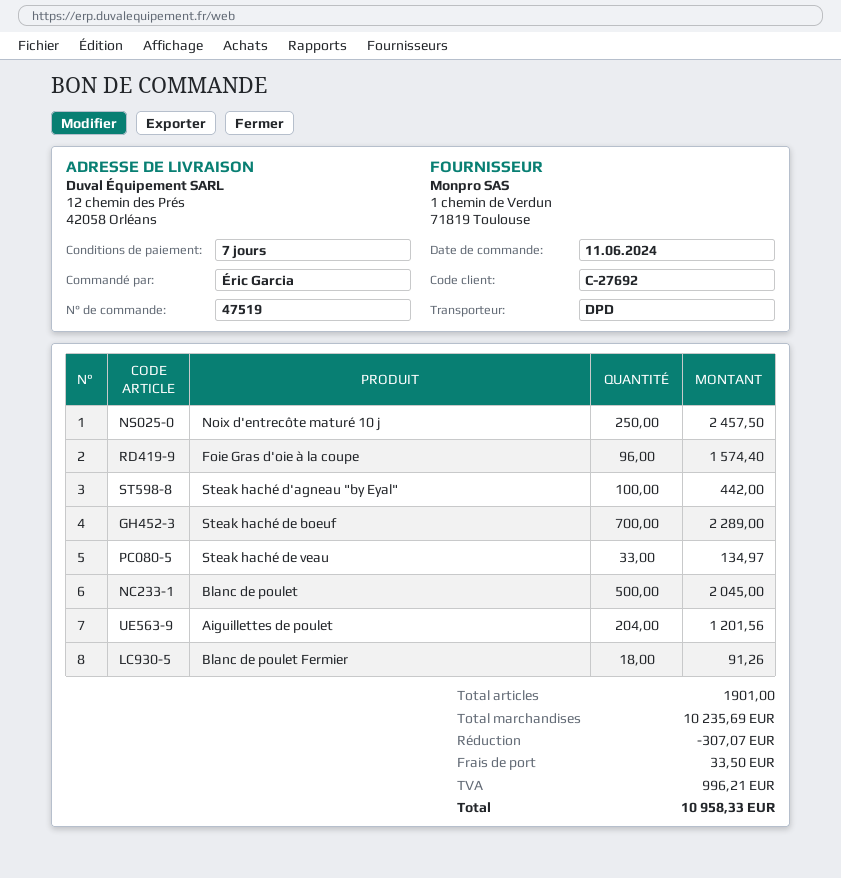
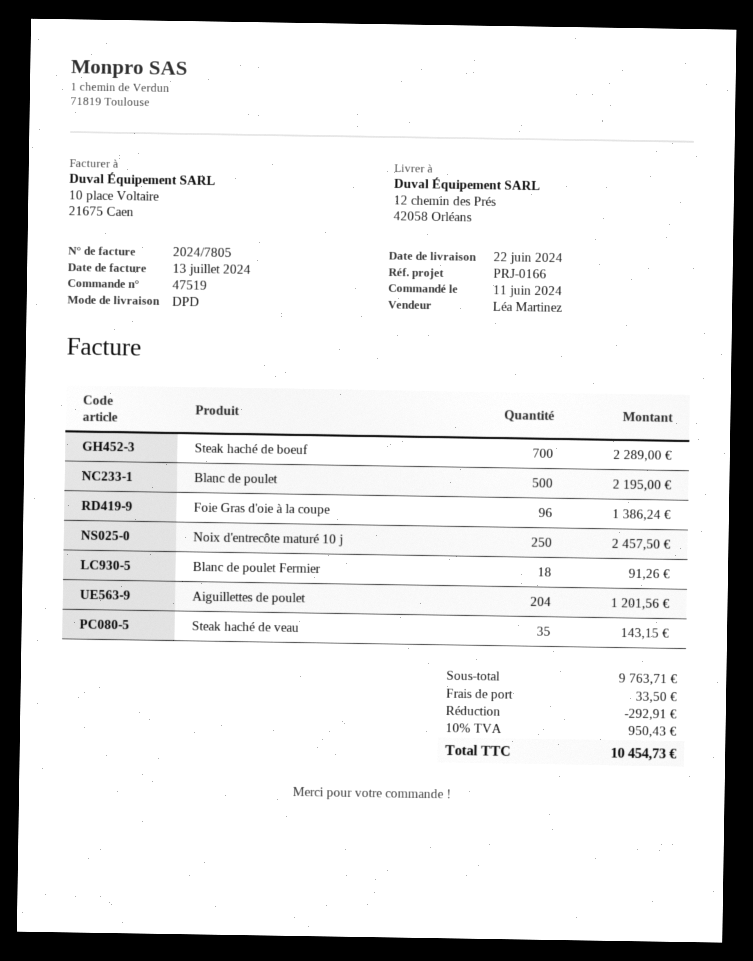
Foie Gras d'oie à la coupe: 96 for 1574.40 -> 96 for 1386.24
Steak haché d'agneau "by Eyal": 100 for 442.00 -> none
Steak haché de veau: 33 for 134.97 -> 35 for 143.15
Blanc de poulet: 500 for 2045.00 -> 500 for 2195.00
subtotal: 10235.69 -> 9763.71
discount: 307.07 -> 292.91
tax: 996.21 -> 950.43
total: 10958.33 -> 10454.73

